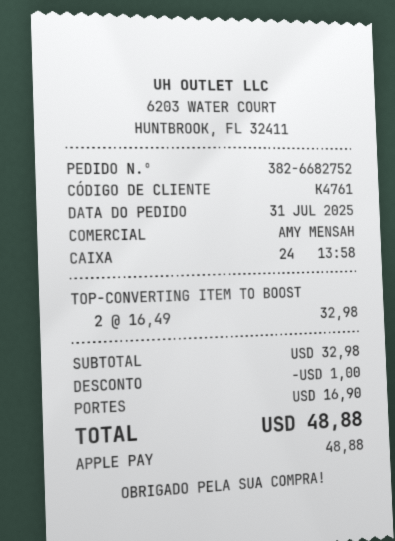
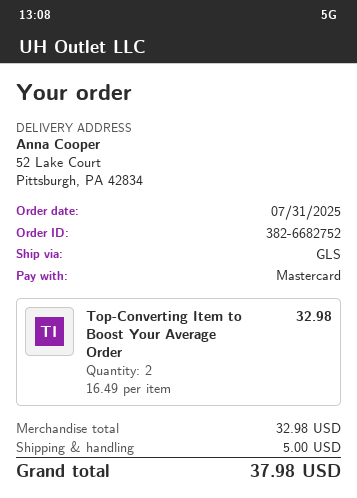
payment method: Apple Pay -> Mastercard
discount: 1.00 -> none
shipping: 16.90 -> 5.00
total: 48.88 -> 37.98

